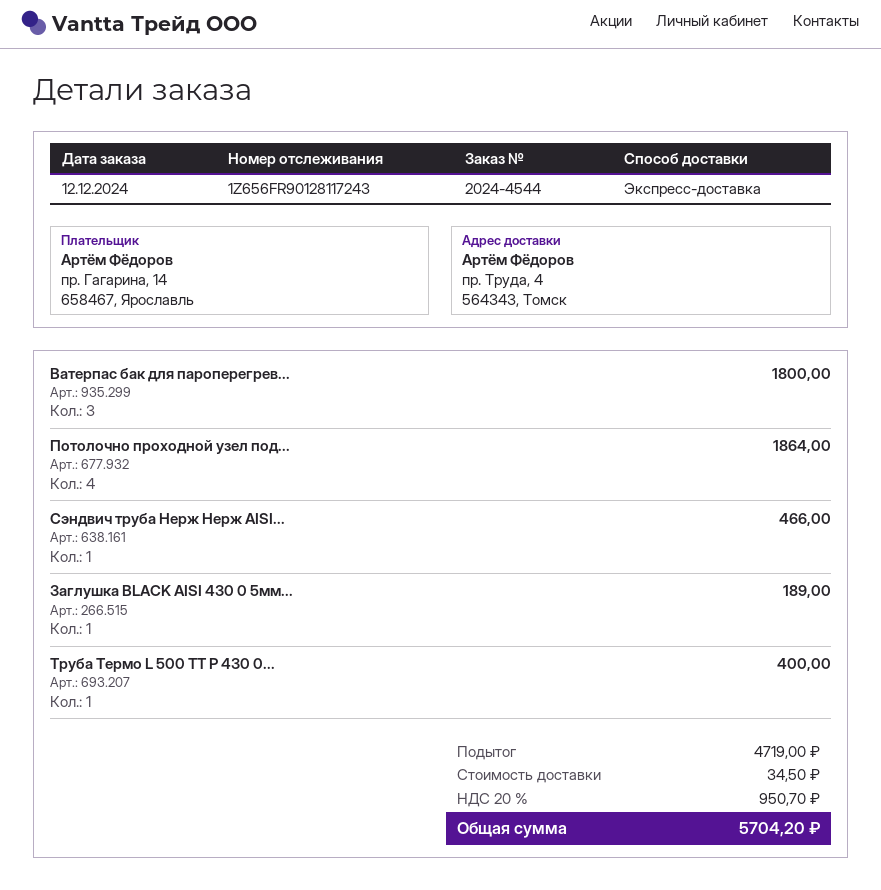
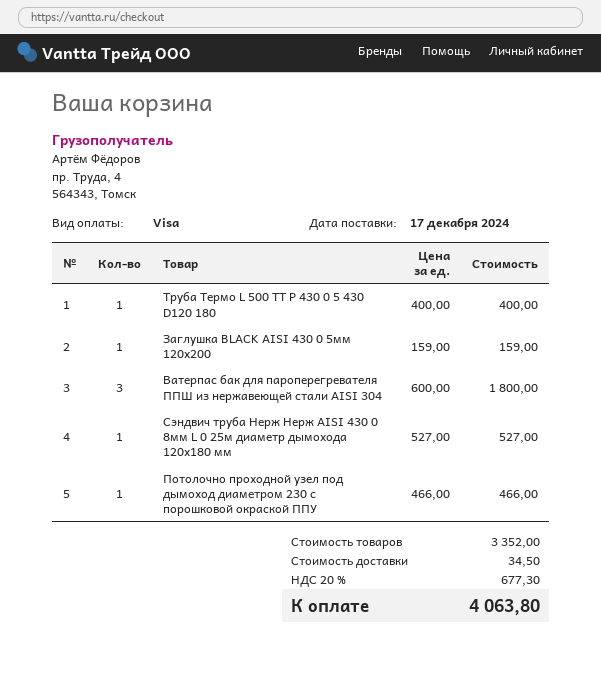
Потолочно проходной узел под...: 4 for 1864.00 -> 1 for 466.00
Сэндвич труба Нерж Нерж AISI...: 1 for 466.00 -> 1 for 527.00
Заглушка BLACK AISI 430 0 5мм...: 1 for 189.00 -> 1 for 159.00
subtotal: 4719.00 -> 3352.00
tax: 20% = 950.70 -> 20% = 677.30
total: 5704.20 -> 4063.80

